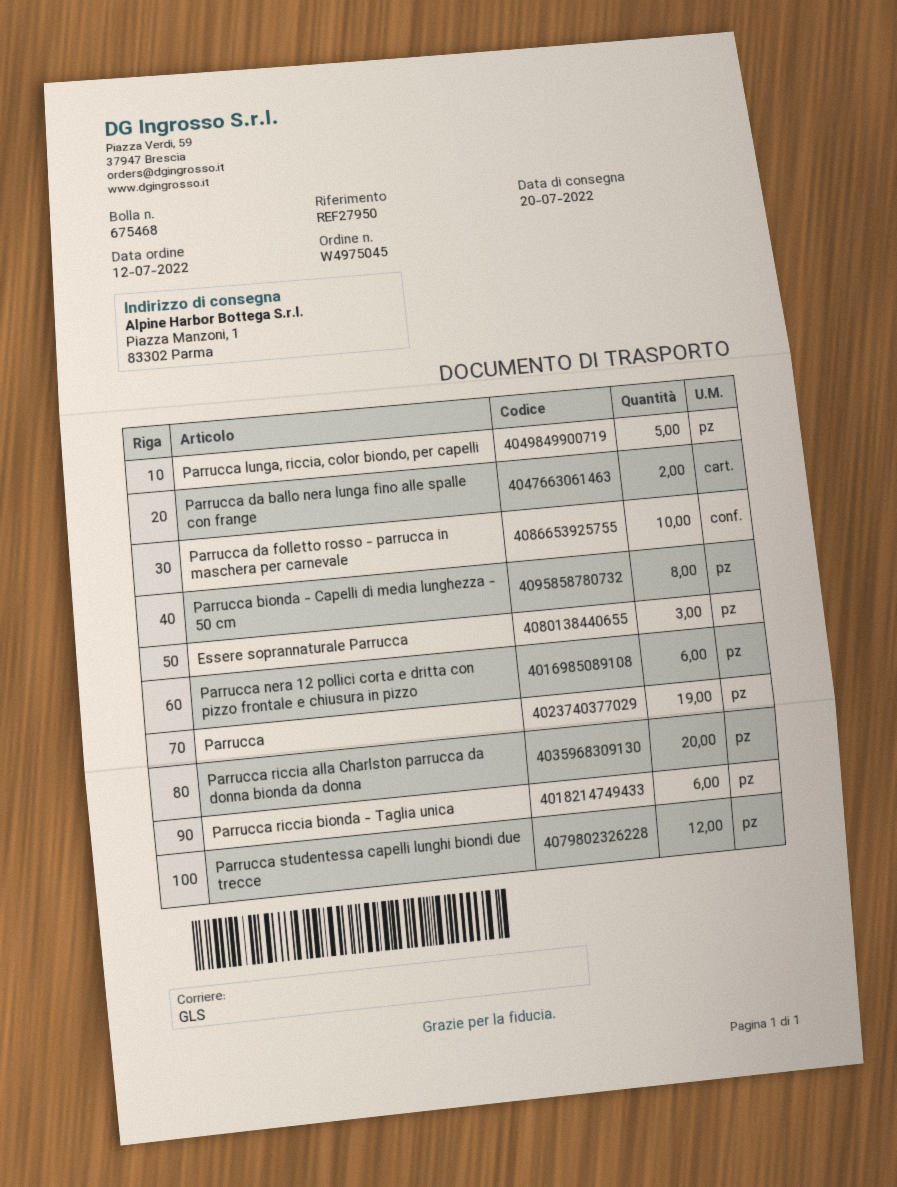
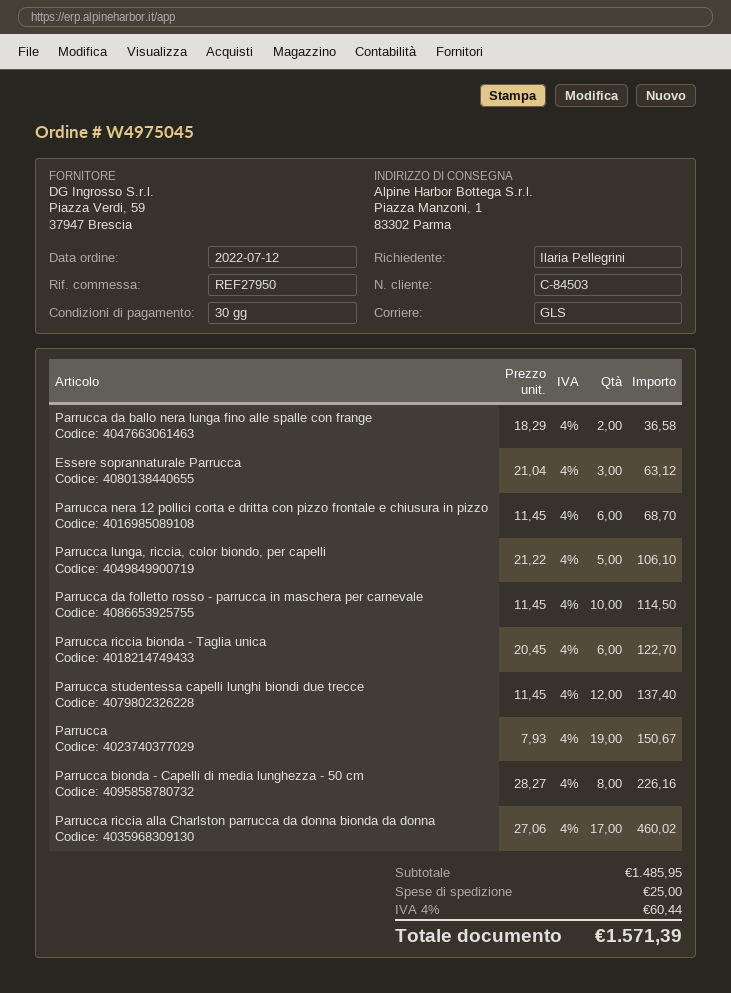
Parrucca riccia alla Charlston parrucca da donna bionda da donna: 20 -> 17

